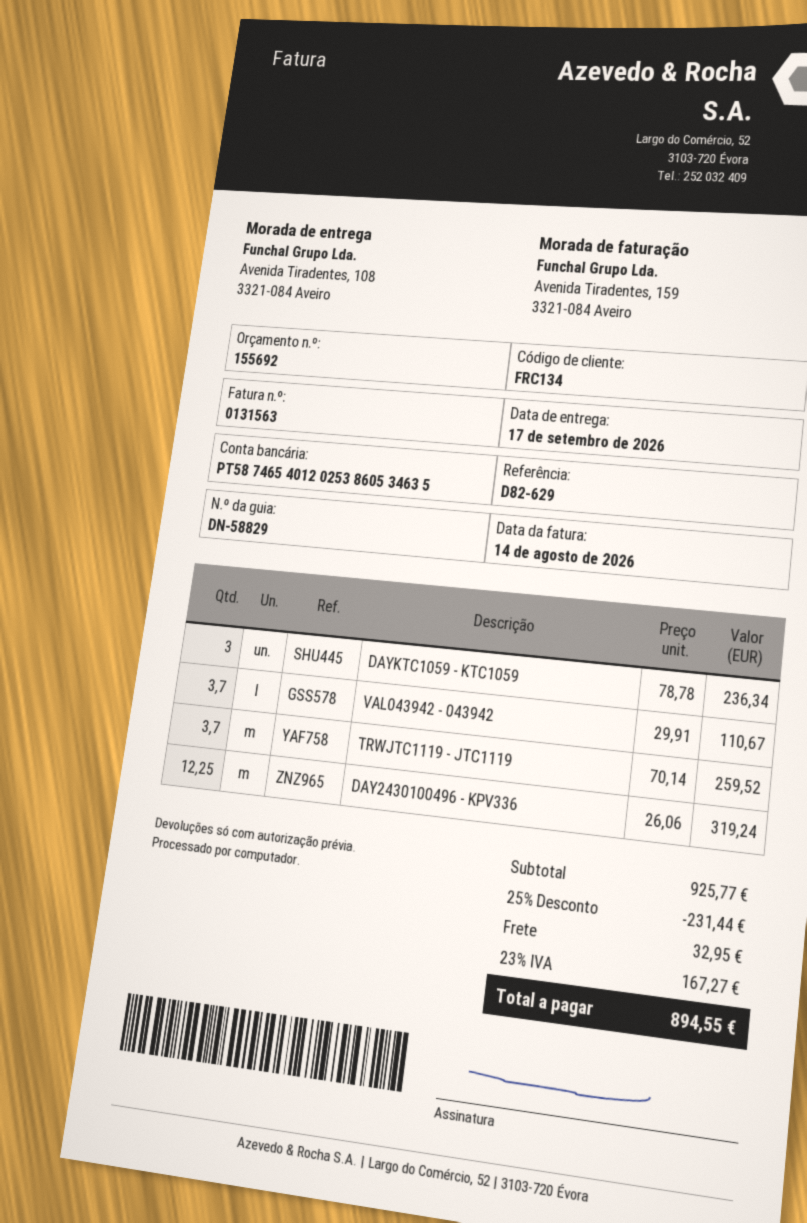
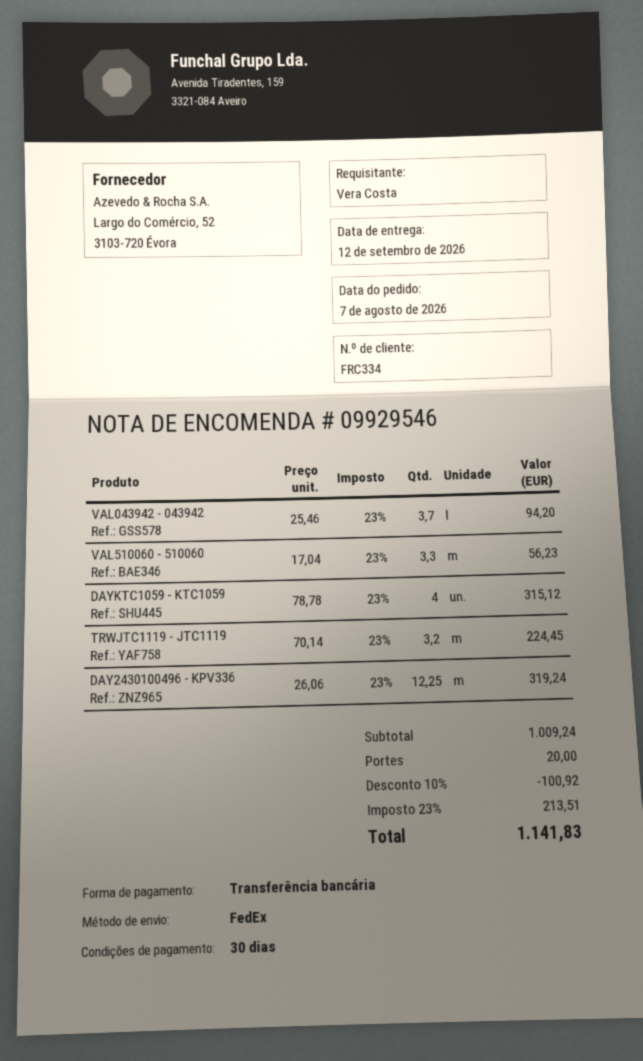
delivery date: 2026-09-17 -> 2026-09-12
customer number: FRC134 -> FRC334
DAYKTC1059 - KTC1059: 3 x 78.78 = 236.34 -> 4 x 78.78 = 315.12
VAL043942 - 043942: 3.7 x 29.91 = 110.67 -> 3.7 x 25.46 = 94.20
TRWJTC1119 - JTC1119: 3.7 x 70.14 = 259.52 -> 3.2 x 70.14 = 224.45
VAL510060 - 510060: none -> 3.3 x 17.04 = 56.23
subtotal: 925.77 -> 1009.24
discount: 25% = 231.44 -> 10% = 100.92
shipping: 32.95 -> 20.00
tax: 23% = 167.27 -> 23% = 213.51
total: 894.55 -> 1141.83

